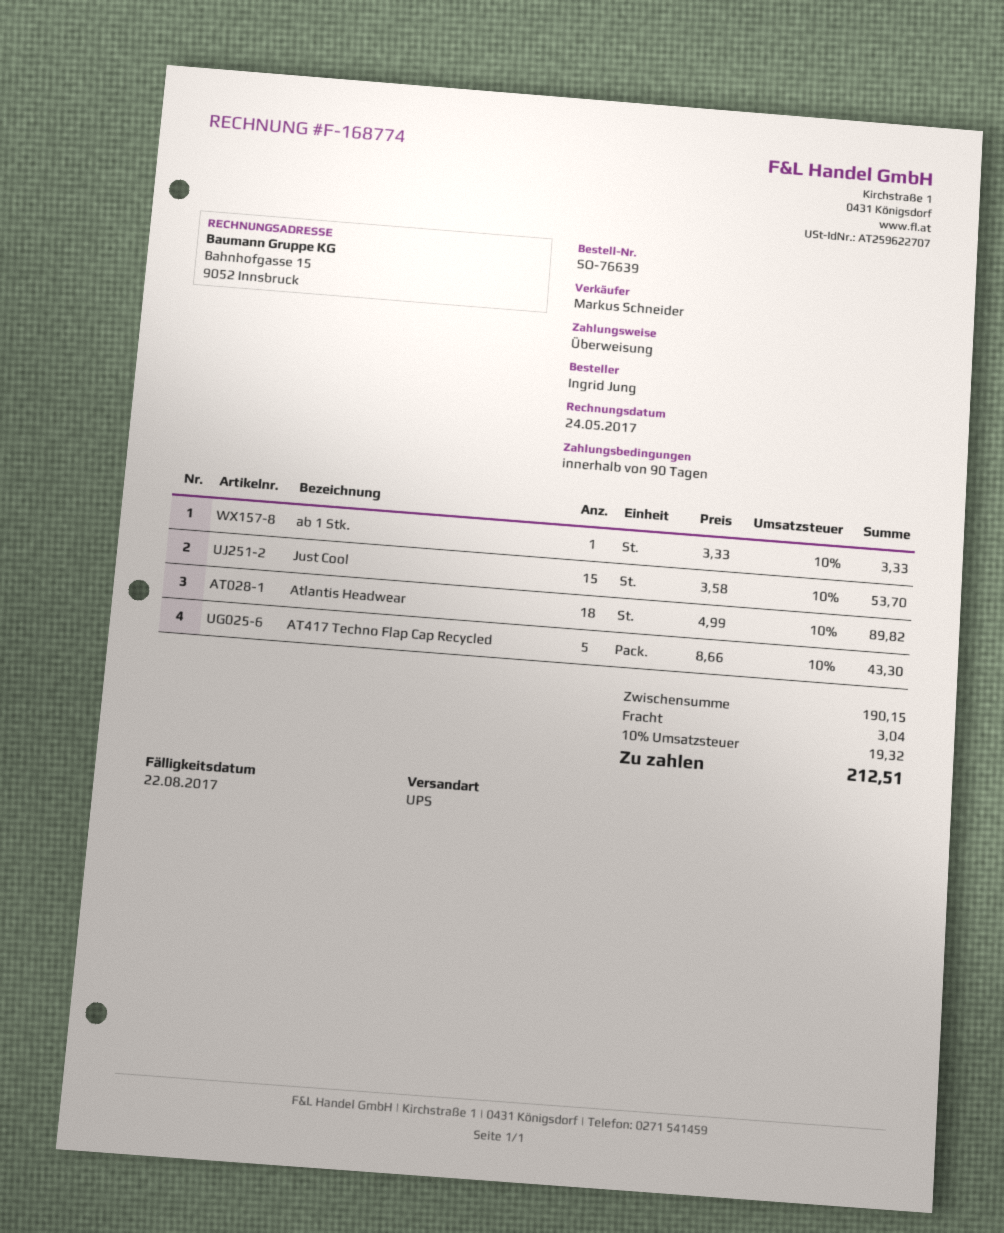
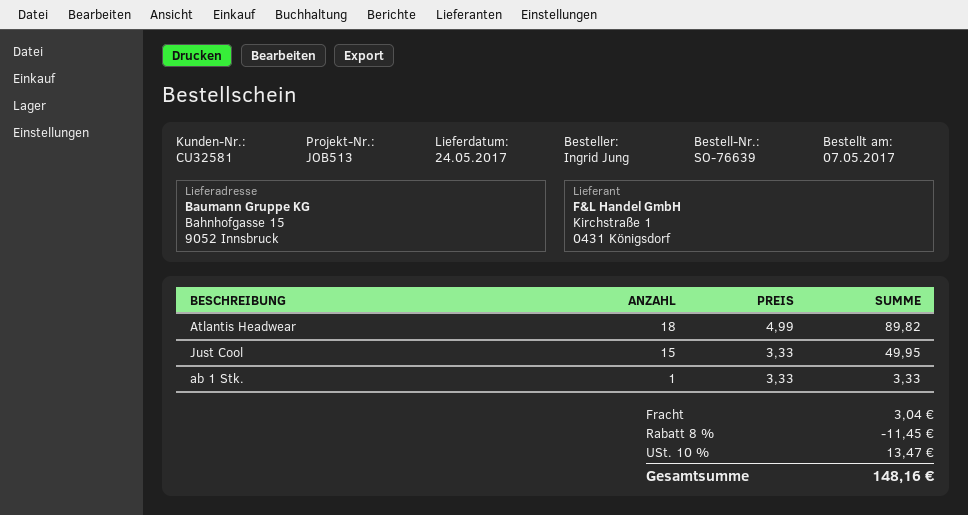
Just Cool: 15 x 3.58 = 53.70 -> 15 x 3.33 = 49.95
AT417 Techno Flap Cap Recycled: 5 x 8.66 = 43.30 -> none
discount: none -> 8% = 11.45
tax: 10% = 19.32 -> 10% = 13.47
total: 212.51 -> 148.16

